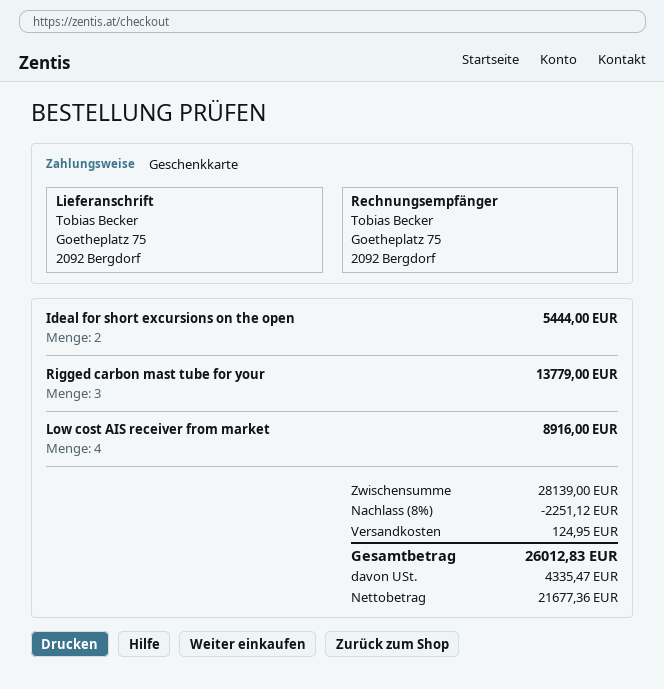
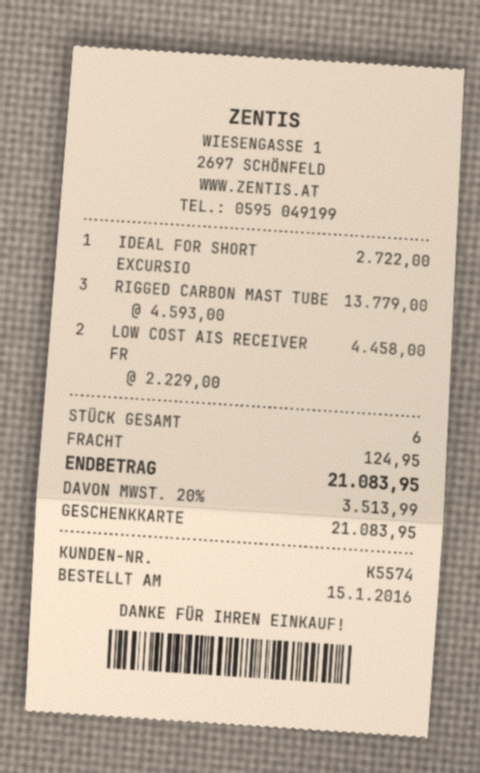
Ideal for short excursions on the open: 2 for 5444.00 -> 1 for 2722.00
Low cost AIS receiver from market: 4 for 8916.00 -> 2 for 4458.00
discount: 8% = 2251.12 -> none
tax: 4335.47 -> 3513.99
total: 26012.83 -> 21083.95

